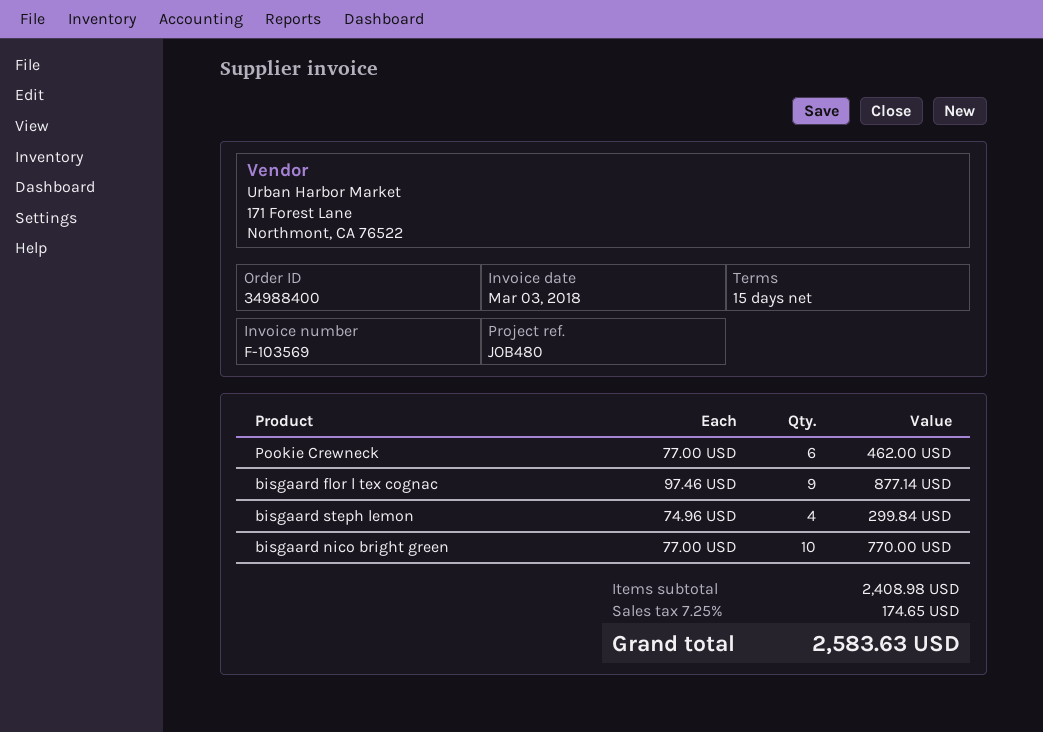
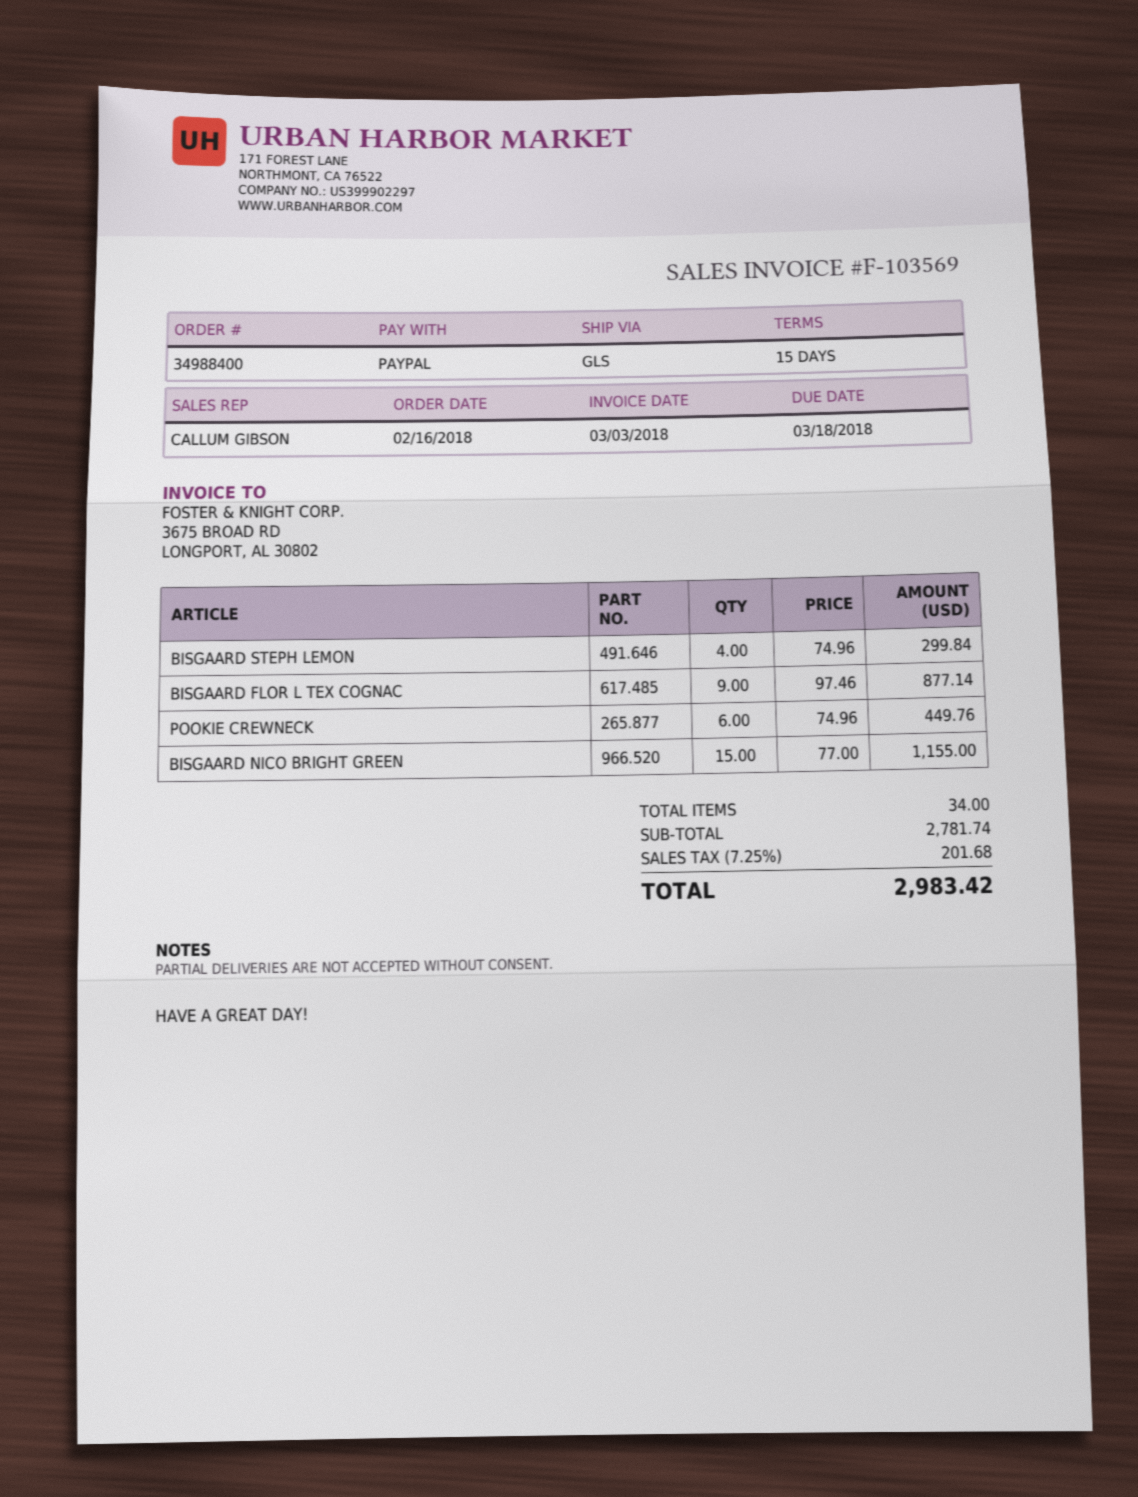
Pookie Crewneck: 6 x 77.00 = 462.00 -> 6 x 74.96 = 449.76
bisgaard nico bright green: 10 x 77.00 = 770.00 -> 15 x 77.00 = 1155.00
subtotal: 2408.98 -> 2781.74
tax: 7.25% = 174.65 -> 7.25% = 201.68
total: 2583.63 -> 2983.42

